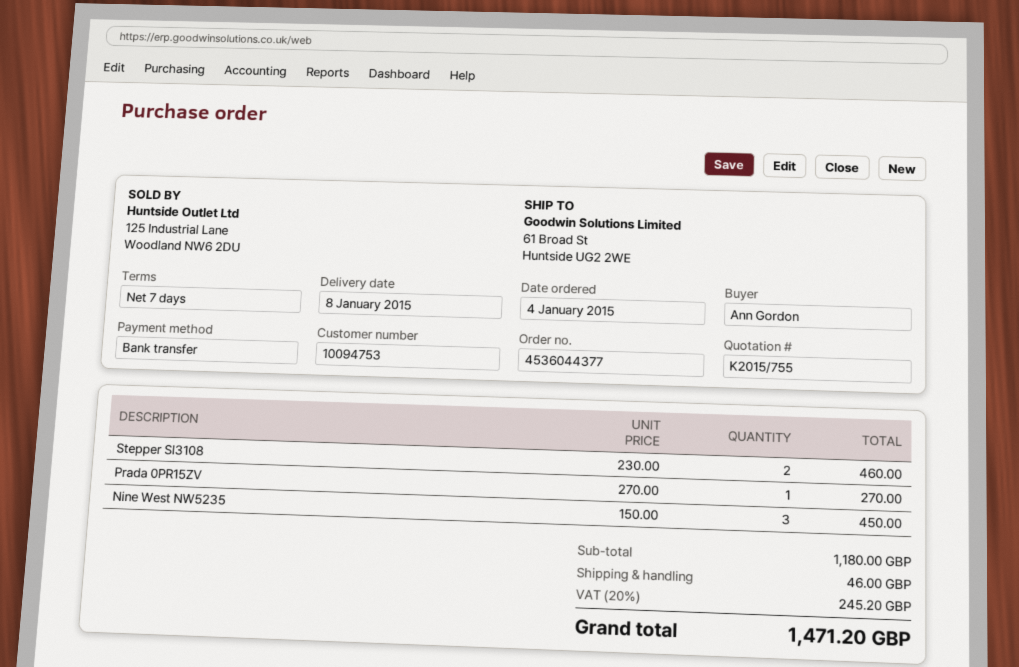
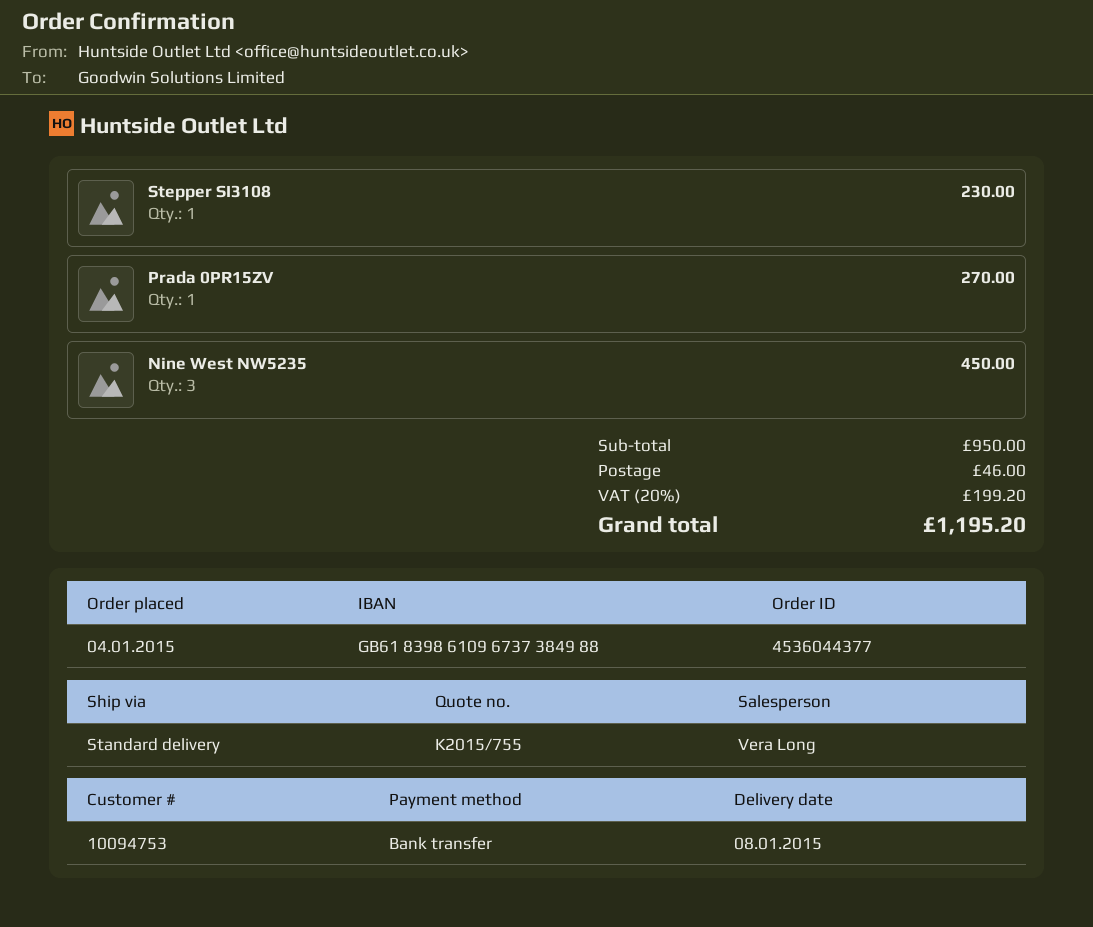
Stepper SI3108: 2 for 460.00 -> 1 for 230.00
subtotal: 1180.00 -> 950.00
tax: 20% = 245.20 -> 20% = 199.20
total: 1471.20 -> 1195.20

